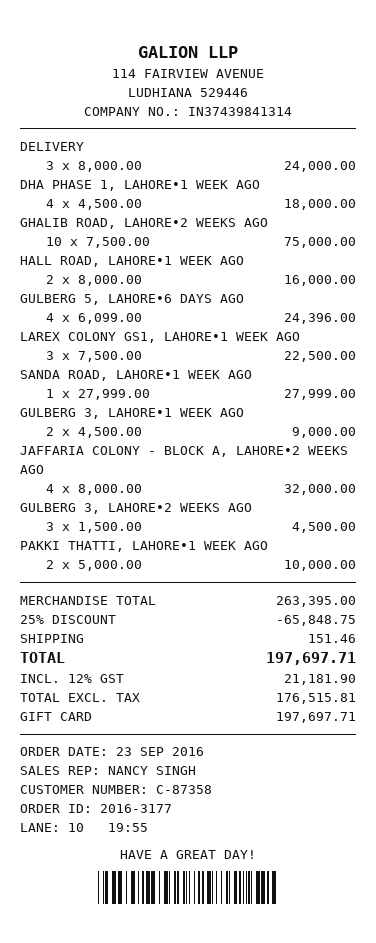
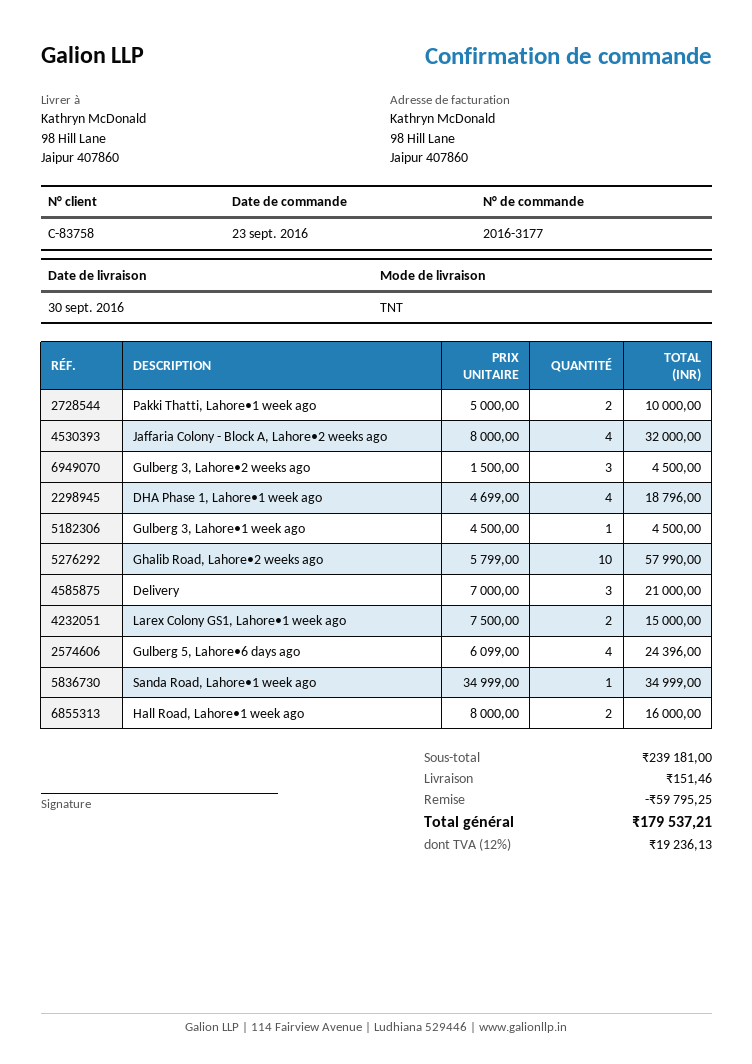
customer number: C-87358 -> C-83758
DELIVERY: 3 x 8000.00 = 24000.00 -> 3 x 7000.00 = 21000.00
DHA PHASE 1, LAHORE•1 WEEK AGO: 4 x 4500.00 = 18000.00 -> 4 x 4699.00 = 18796.00
GHALIB ROAD, LAHORE•2 WEEKS AGO: 10 x 7500.00 = 75000.00 -> 10 x 5799.00 = 57990.00
LAREX COLONY GS1, LAHORE•1 WEEK AGO: 3 x 7500.00 = 22500.00 -> 2 x 7500.00 = 15000.00
SANDA ROAD, LAHORE•1 WEEK AGO: 1 x 27999.00 = 27999.00 -> 1 x 34999.00 = 34999.00
GULBERG 3, LAHORE•1 WEEK AGO: 2 x 4500.00 = 9000.00 -> 1 x 4500.00 = 4500.00
subtotal: 263395.00 -> 239181.00
discount: 65848.75 -> 59795.25
tax: 12% = 21181.90 -> 12% = 19236.13
total: 197697.71 -> 179537.21

